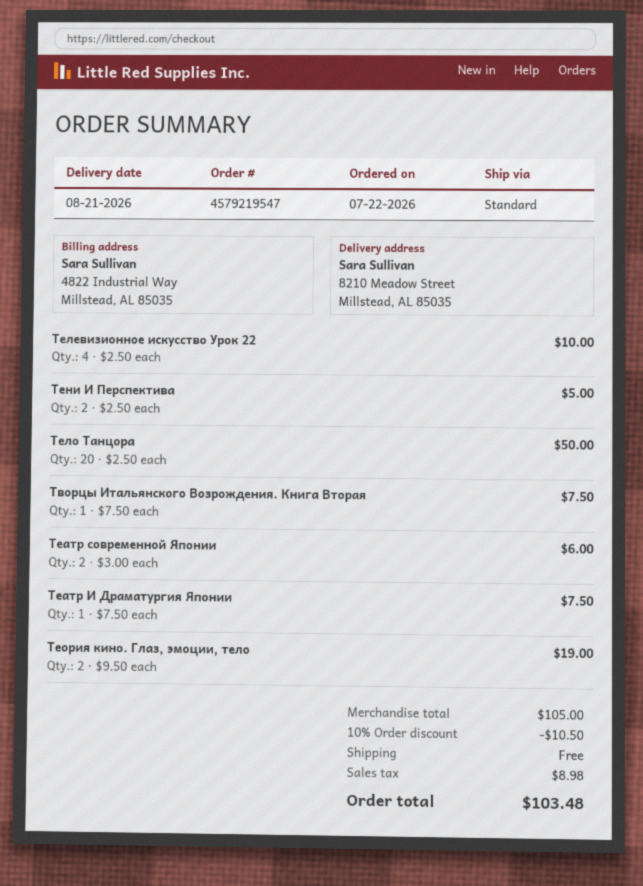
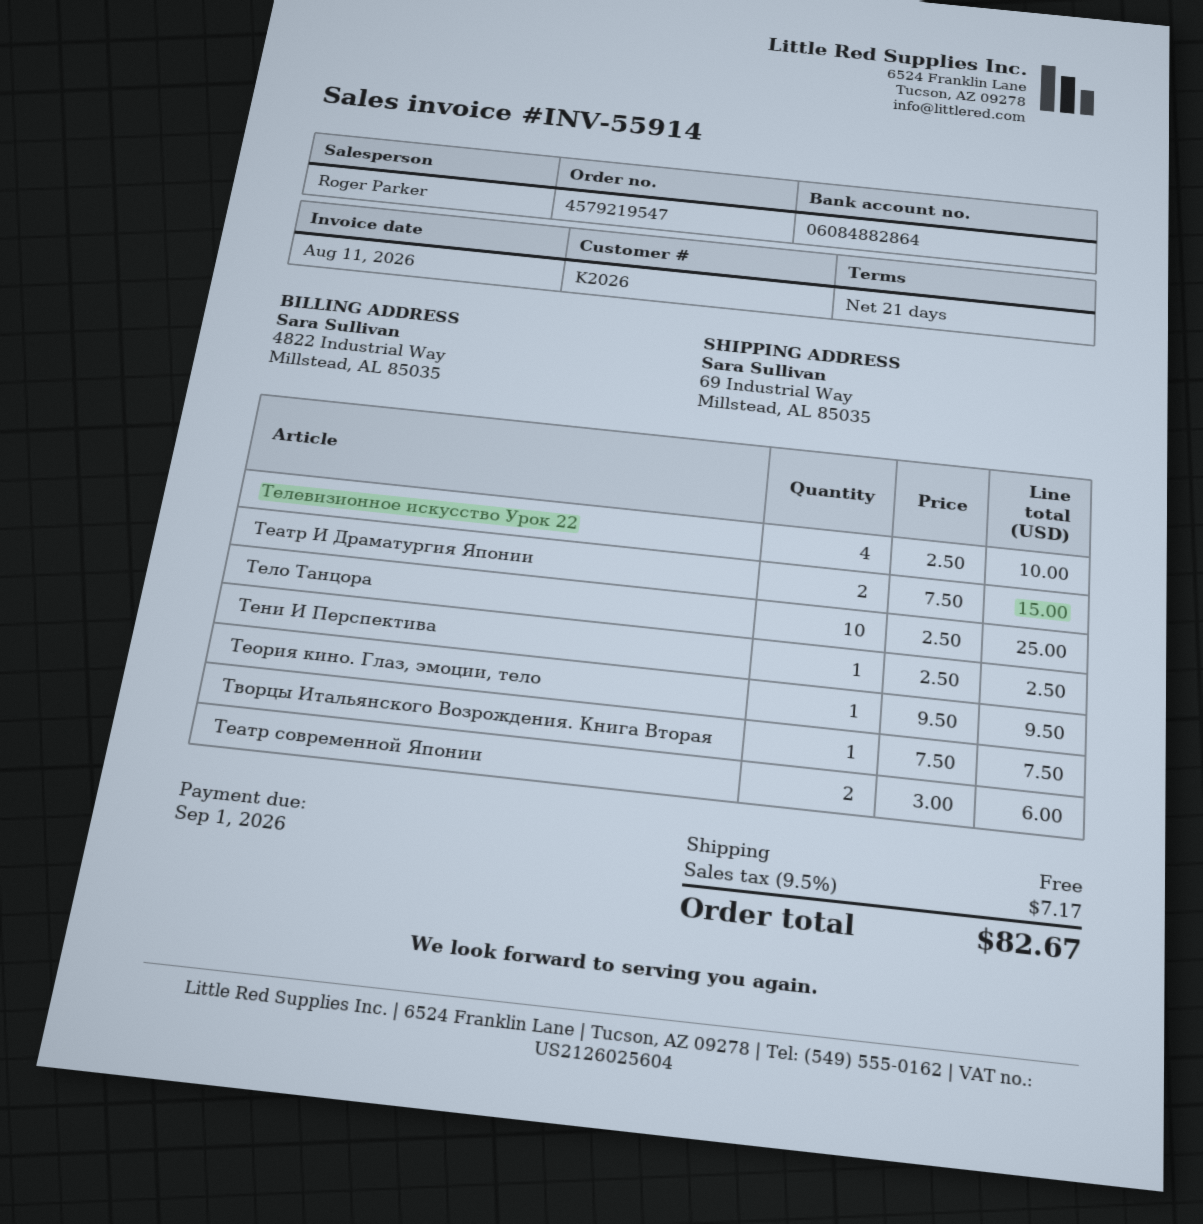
ship to: 8210 Meadow Street, Millstead, AL 85035 -> 69 Industrial Way, Millstead, AL 85035
Тени И Перспектива: 2 x 2.50 = 5.00 -> 1 x 2.50 = 2.50
Тело Танцора: 20 x 2.50 = 50.00 -> 10 x 2.50 = 25.00
Театр И Драматургия Японии: 1 x 7.50 = 7.50 -> 2 x 7.50 = 15.00
Теория кино. Глаз, эмоции, тело: 2 x 9.50 = 19.00 -> 1 x 9.50 = 9.50
discount: 10% = 10.50 -> none
tax: 8.98 -> 7.17
total: 103.48 -> 82.67

